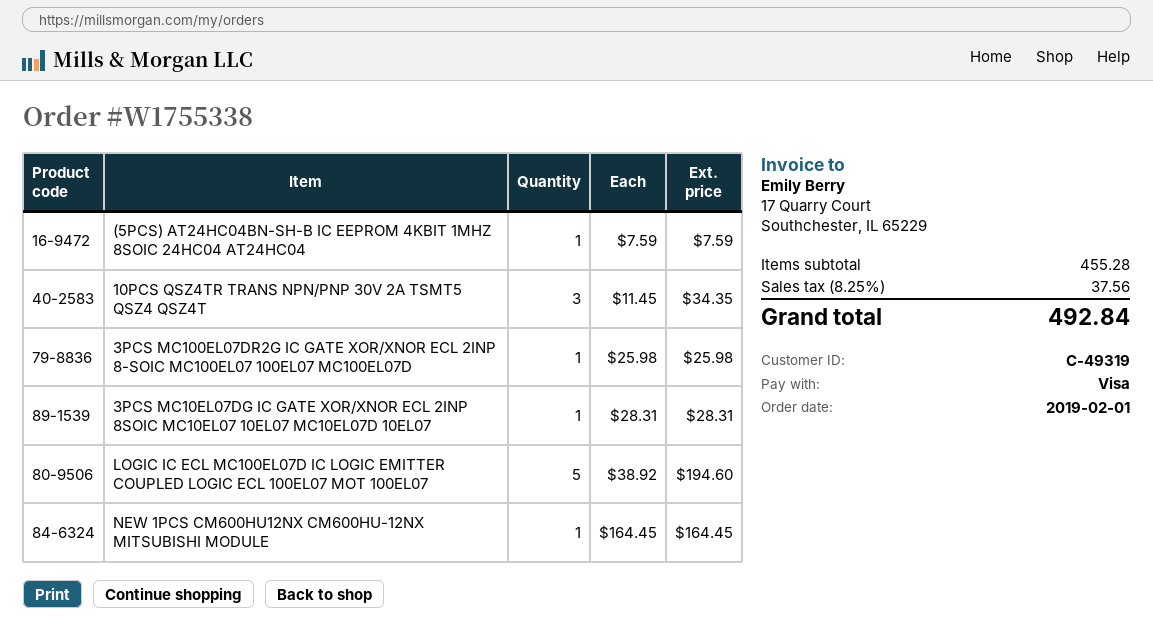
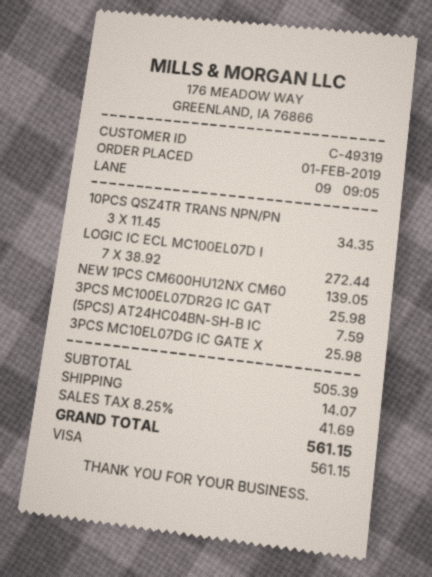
3PCS MC10EL07DG IC GATE XOR/XNOR ECL 2INP 8SOIC MC10EL07 10EL07 MC10EL07D 10EL07: 1 x 28.31 = 28.31 -> 1 x 25.98 = 25.98
LOGIC IC ECL MC100EL07D IC LOGIC EMITTER COUPLED LOGIC ECL 100EL07 MOT 100EL07: 5 x 38.92 = 194.60 -> 7 x 38.92 = 272.44
NEW 1PCS CM600HU12NX CM600HU-12NX MITSUBISHI MODULE: 1 x 164.45 = 164.45 -> 1 x 139.05 = 139.05
subtotal: 455.28 -> 505.39
shipping: none -> 14.07
tax: 8.25% = 37.56 -> 8.25% = 41.69
total: 492.84 -> 561.15

